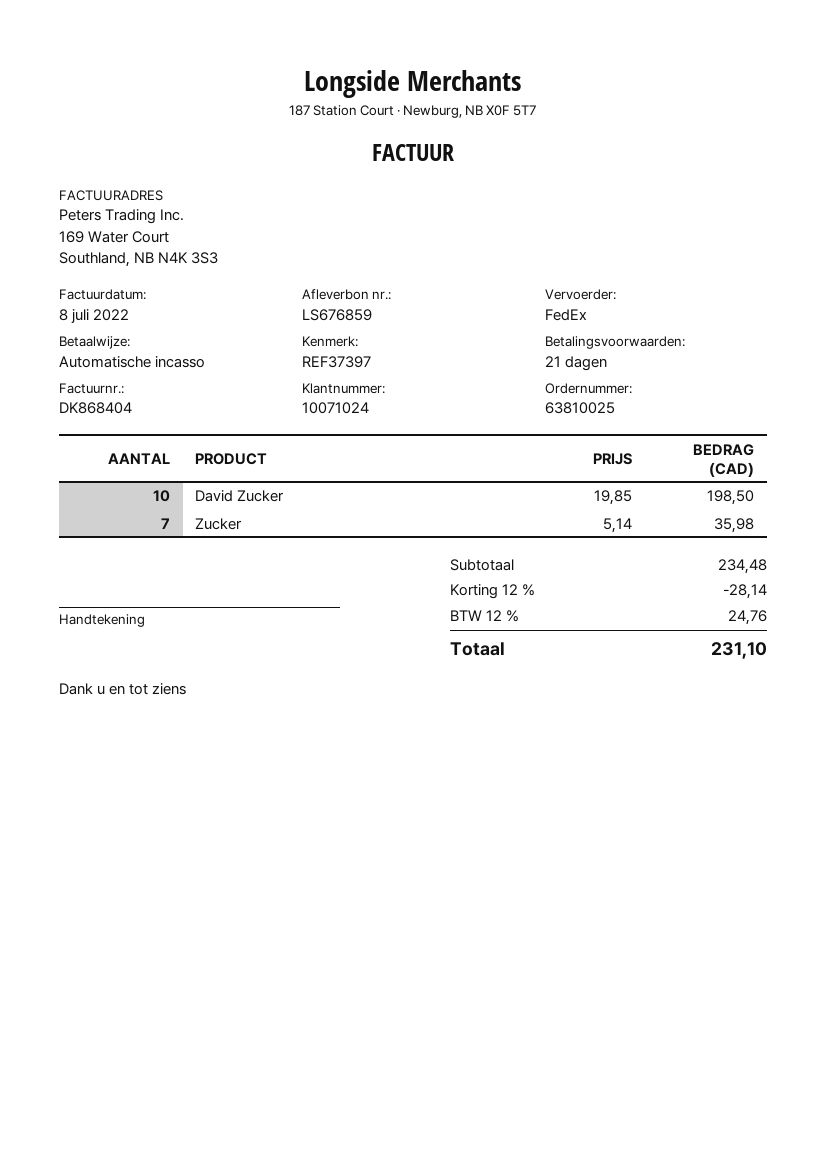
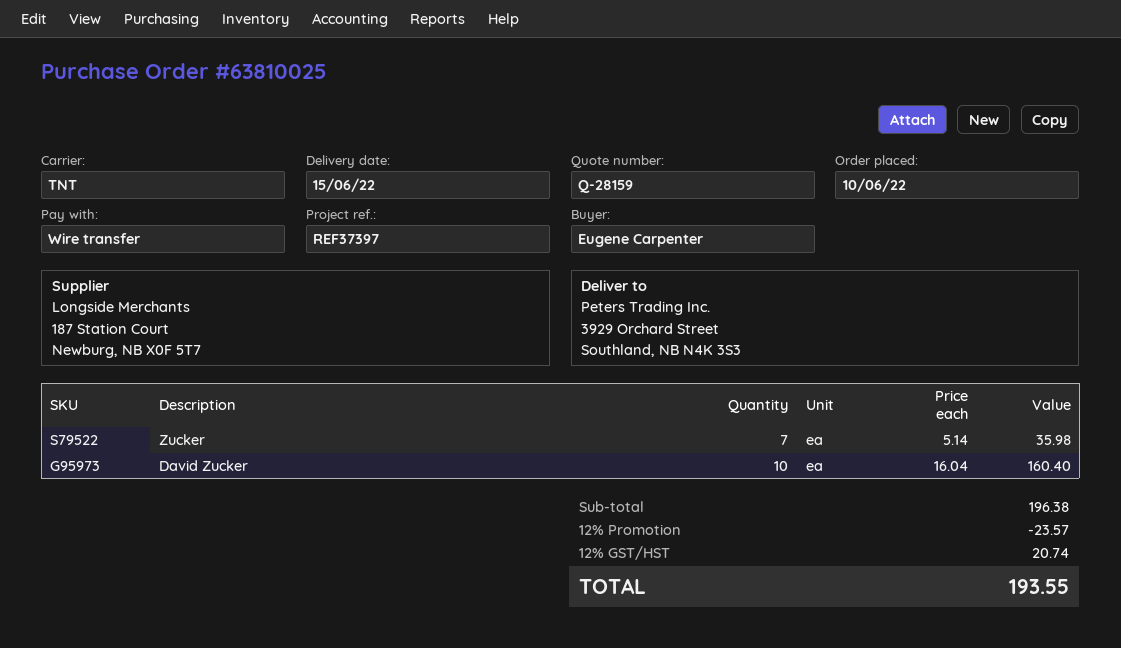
payment method: direct debit -> bank transfer
shipping method: FedEx -> TNT
David Zucker: 10 x 19.85 = 198.50 -> 10 x 16.04 = 160.40
subtotal: 234.48 -> 196.38
discount: 12% = 28.14 -> 12% = 23.57
tax: 12% = 24.76 -> 12% = 20.74
total: 231.10 -> 193.55

